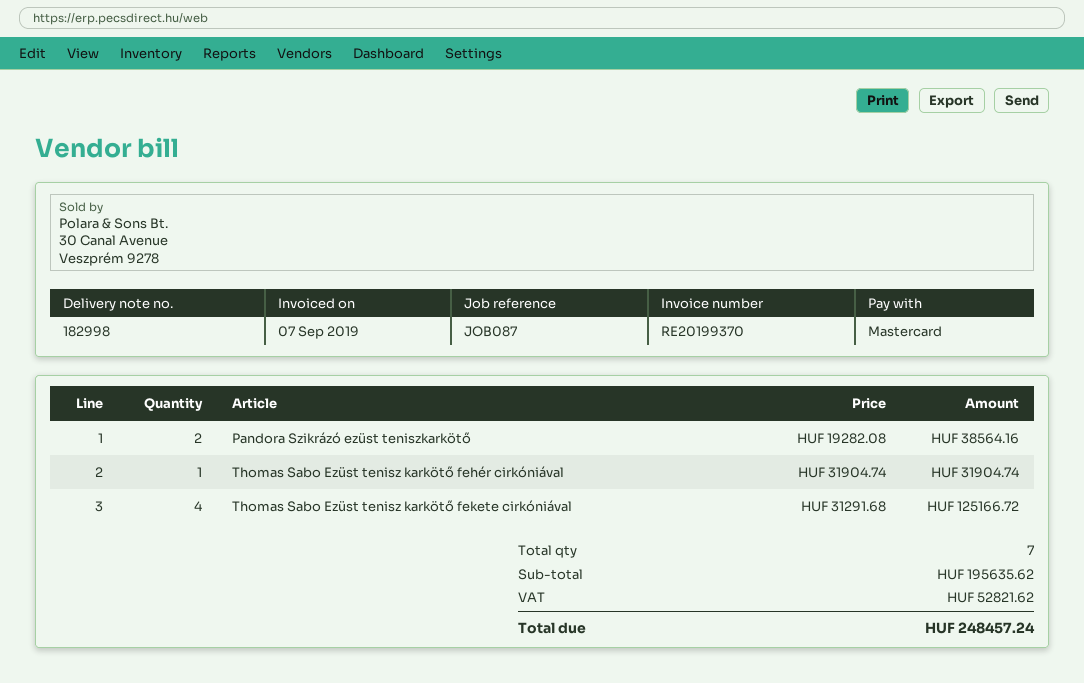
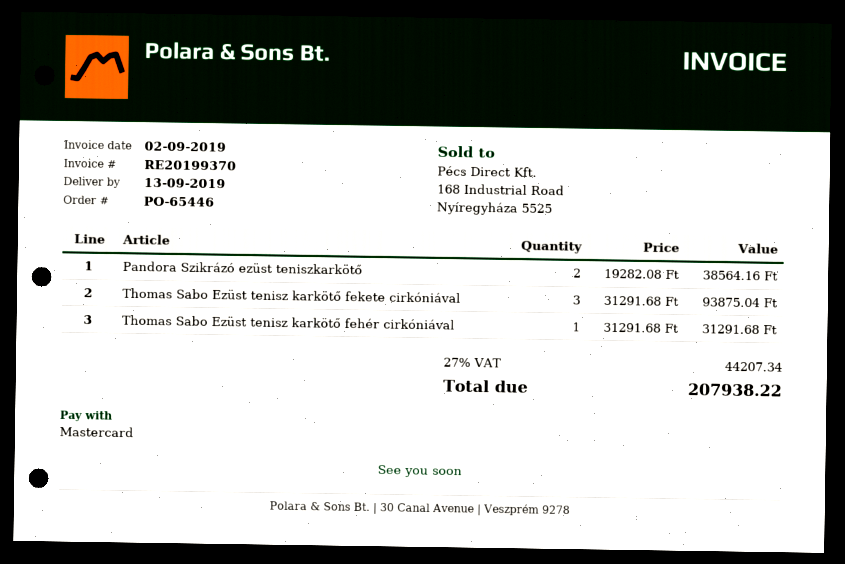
invoice date: 2019-09-07 -> 2019-09-02
Thomas Sabo Ezüst tenisz karkötő fehér cirkóniával: 1 x 31904.74 = 31904.74 -> 1 x 31291.68 = 31291.68
Thomas Sabo Ezüst tenisz karkötő fekete cirkóniával: 4 x 31291.68 = 125166.72 -> 3 x 31291.68 = 93875.04
tax: 52821.62 -> 44207.34
total: 248457.24 -> 207938.22

